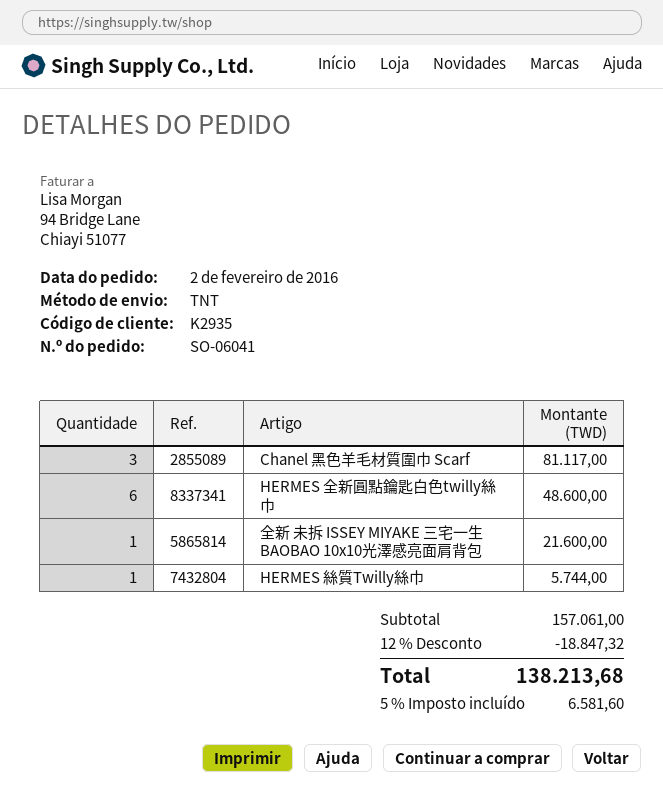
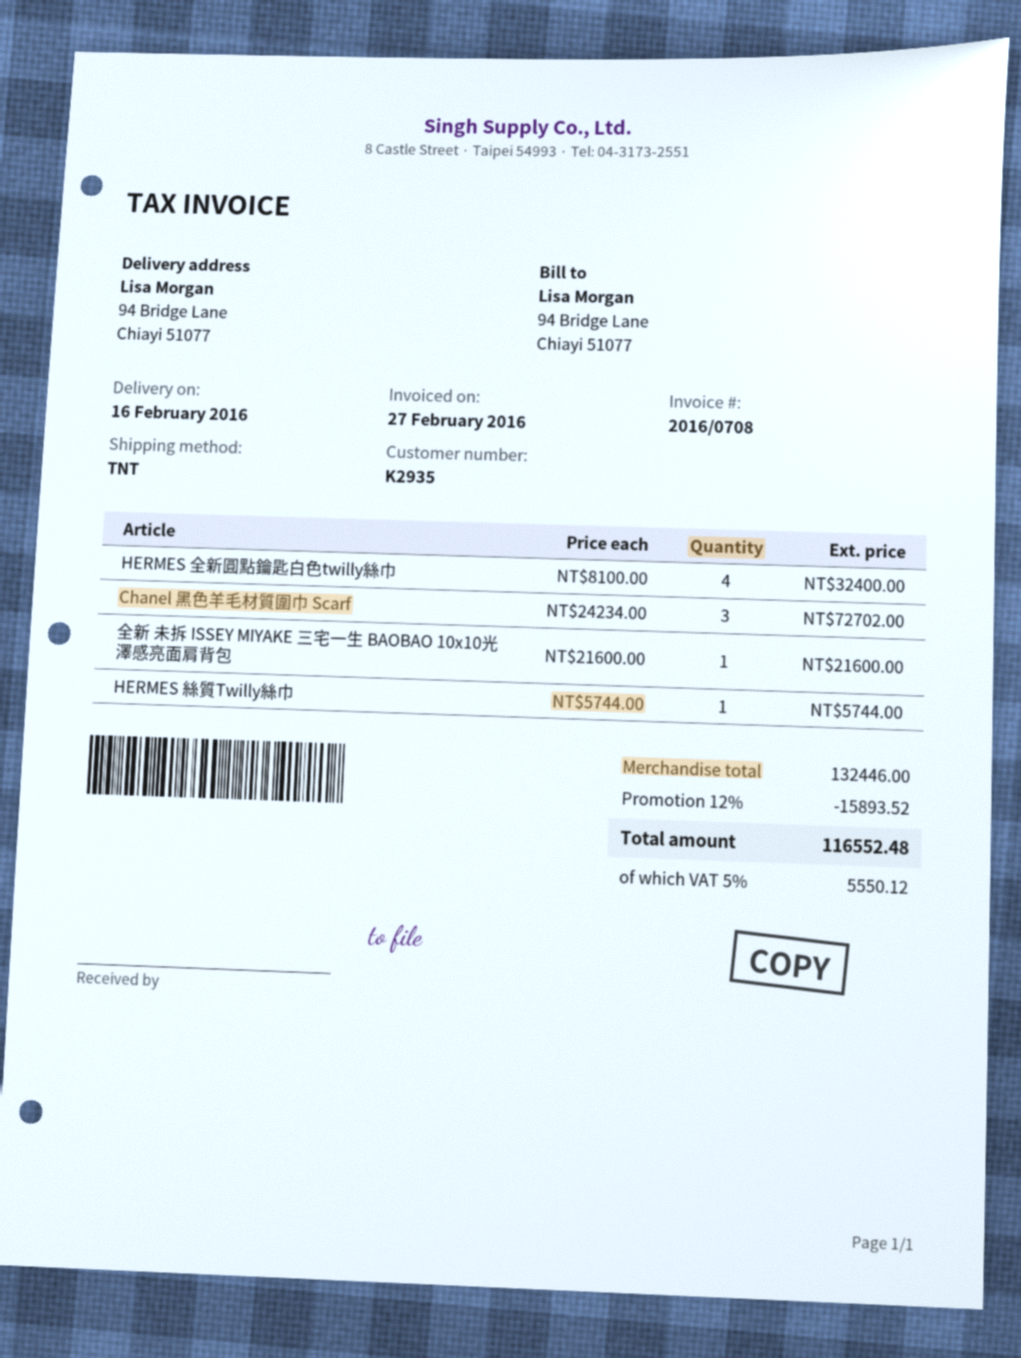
Chanel 黑色羊毛材質圍巾 Scarf: 3 for 81117.00 -> 3 for 72702.00
HERMES 全新圓點鑰匙白色twilly絲巾: 6 for 48600.00 -> 4 for 32400.00
subtotal: 157061.00 -> 132446.00
discount: 12% = 18847.32 -> 12% = 15893.52
tax: 5% = 6581.60 -> 5% = 5550.12
total: 138213.68 -> 116552.48

